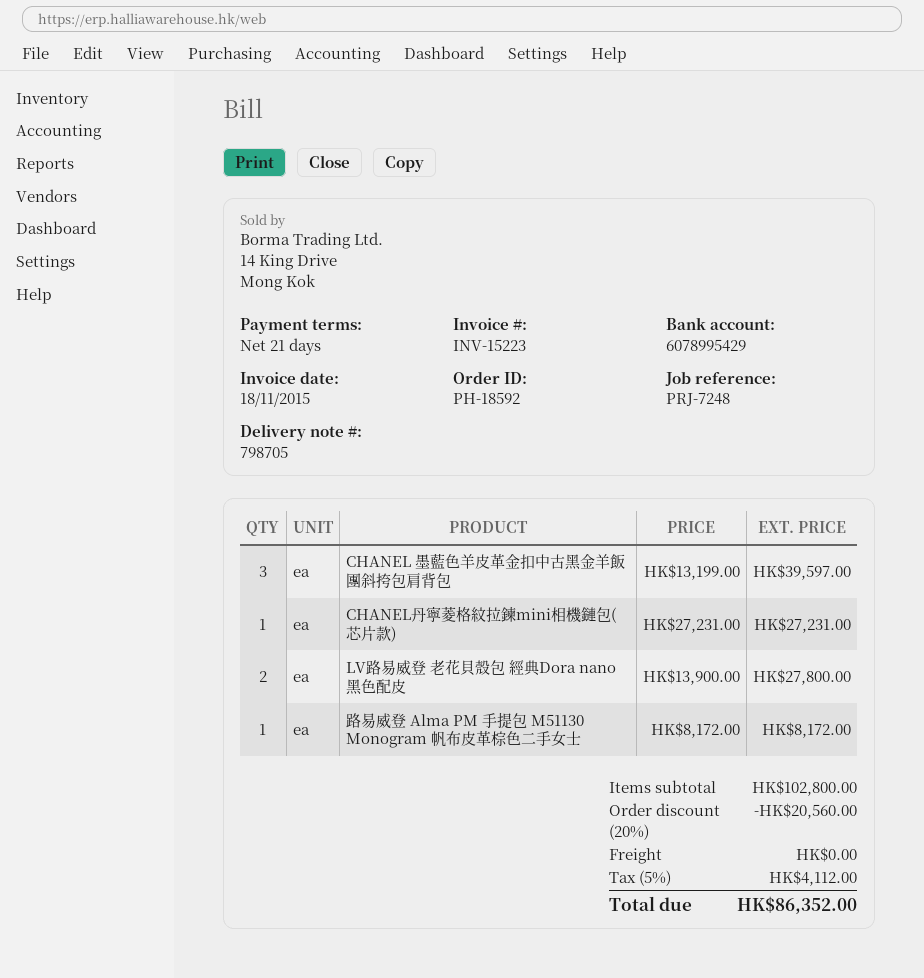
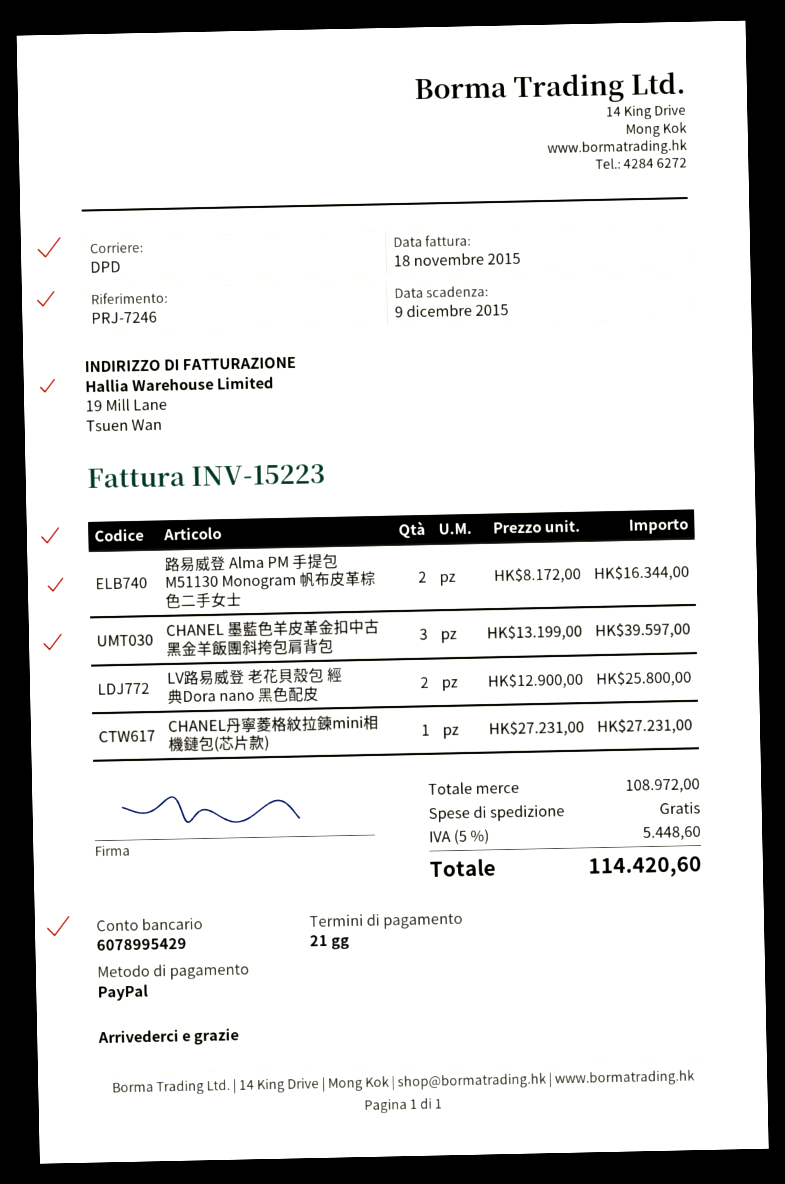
reference: PRJ-7248 -> PRJ-7246
LV路易威登 老花貝殼包 經典Dora nano 黑色配皮: 2 x 13900.00 = 27800.00 -> 2 x 12900.00 = 25800.00
路易威登 Alma PM 手提包 M51130 Monogram 帆布皮革棕色二手女士: 1 x 8172.00 = 8172.00 -> 2 x 8172.00 = 16344.00
subtotal: 102800.00 -> 108972.00
discount: 20% = 20560.00 -> none
tax: 5% = 4112.00 -> 5% = 5448.60
total: 86352.00 -> 114420.60

